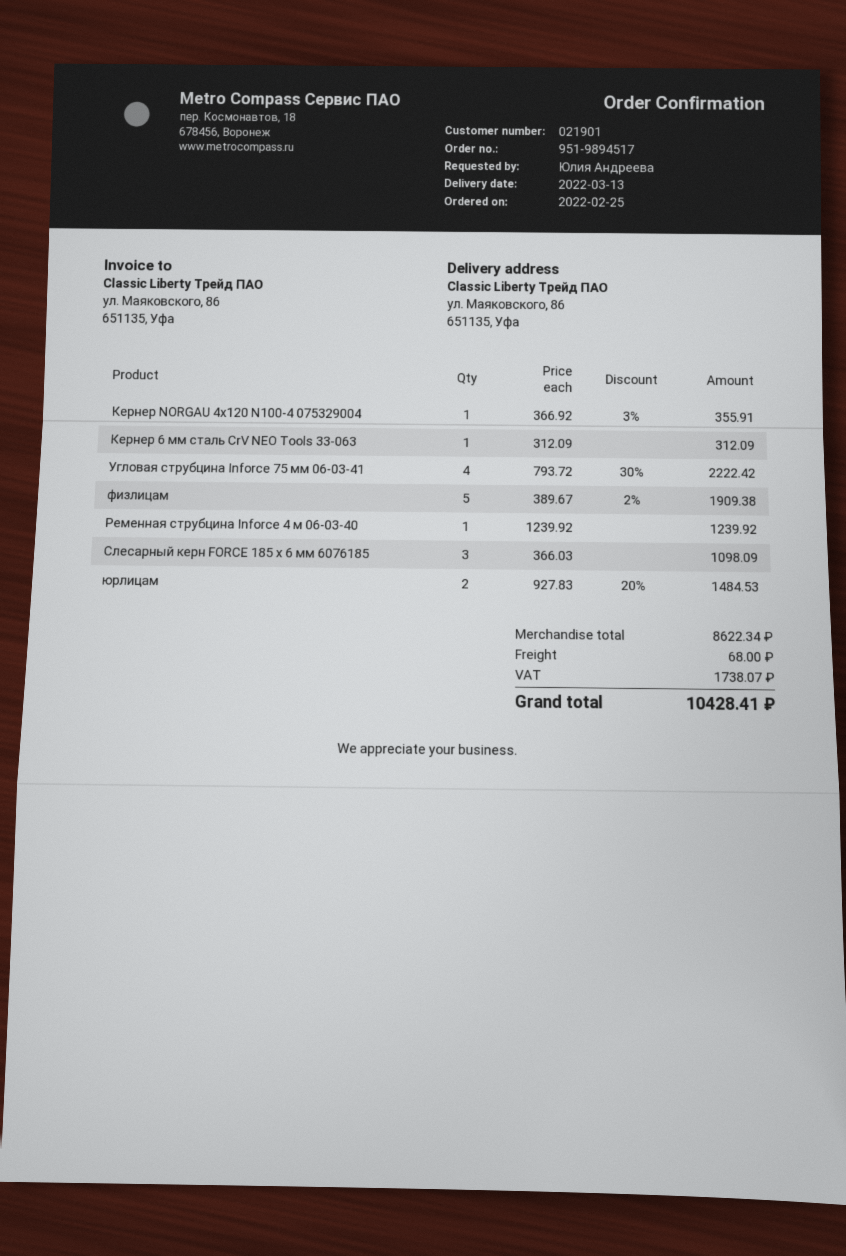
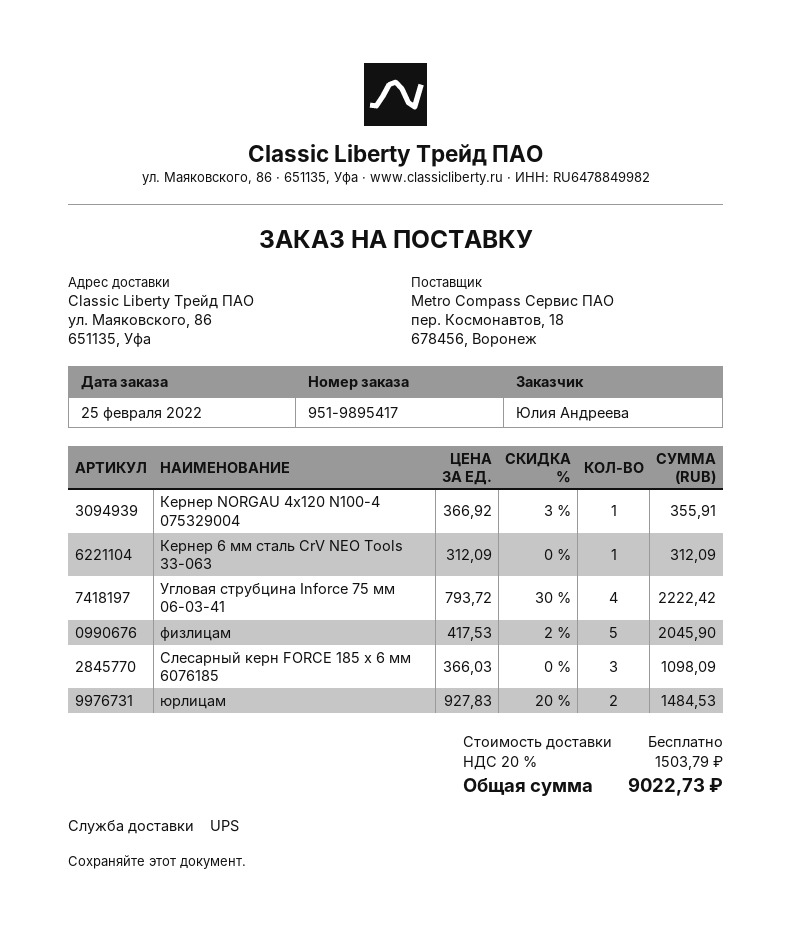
order number: 951-9894517 -> 951-9895417
физлицам: 5 x 389.67 - 2% = 1909.38 -> 5 x 417.53 - 2% = 2045.90
Ременная струбцина Inforce 4 м 06-03-40: 1 x 1239.92 = 1239.92 -> none
shipping: 68.00 -> 0.00
tax: 1738.07 -> 1503.79
total: 10428.41 -> 9022.73

